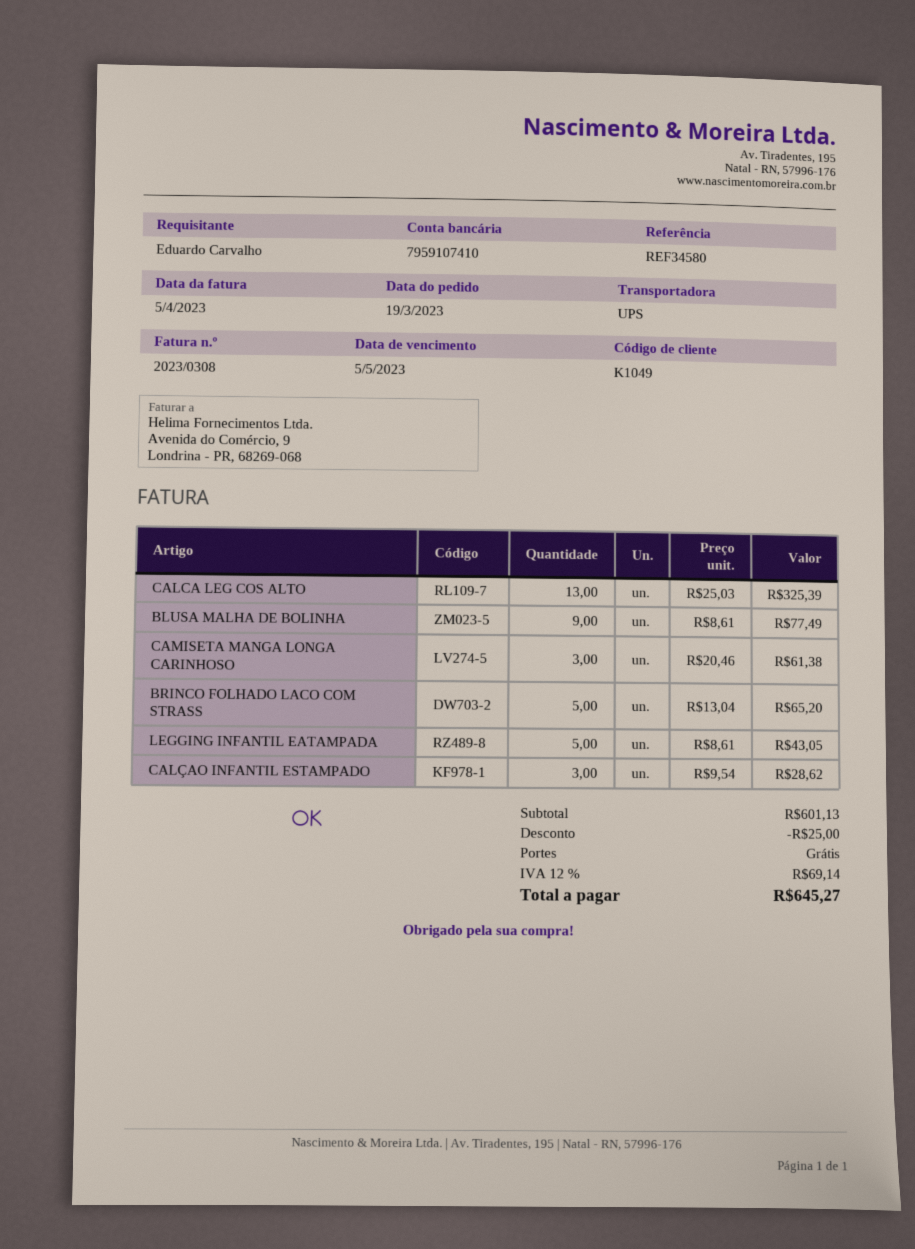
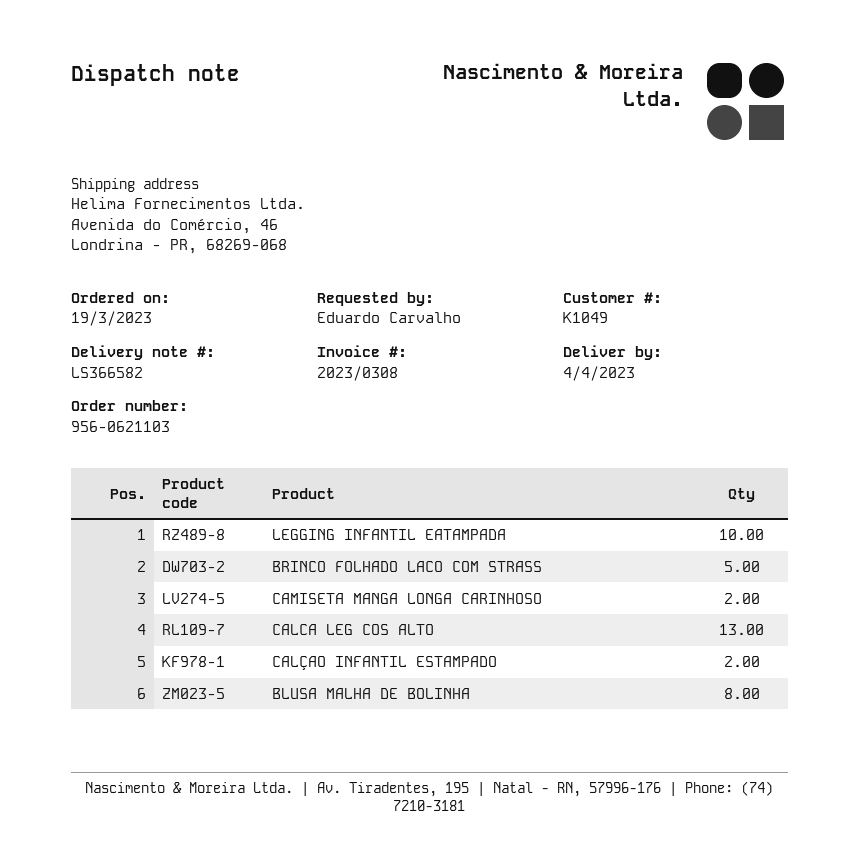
BLUSA MALHA DE BOLINHA: 9 -> 8
CAMISETA MANGA LONGA CARINHOSO: 3 -> 2
LEGGING INFANTIL EATAMPADA: 5 -> 10
CALÇAO INFANTIL ESTAMPADO: 3 -> 2

